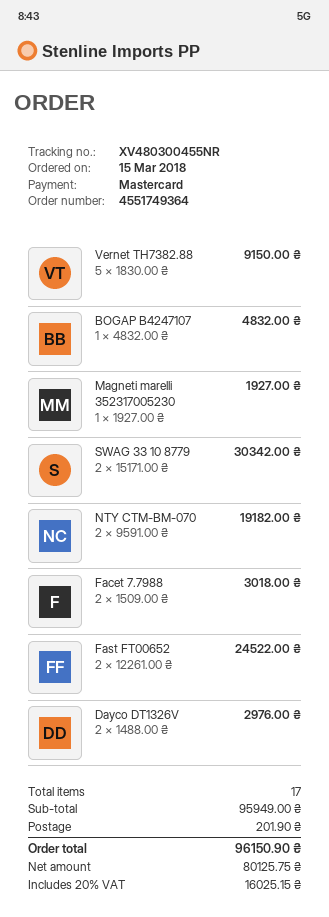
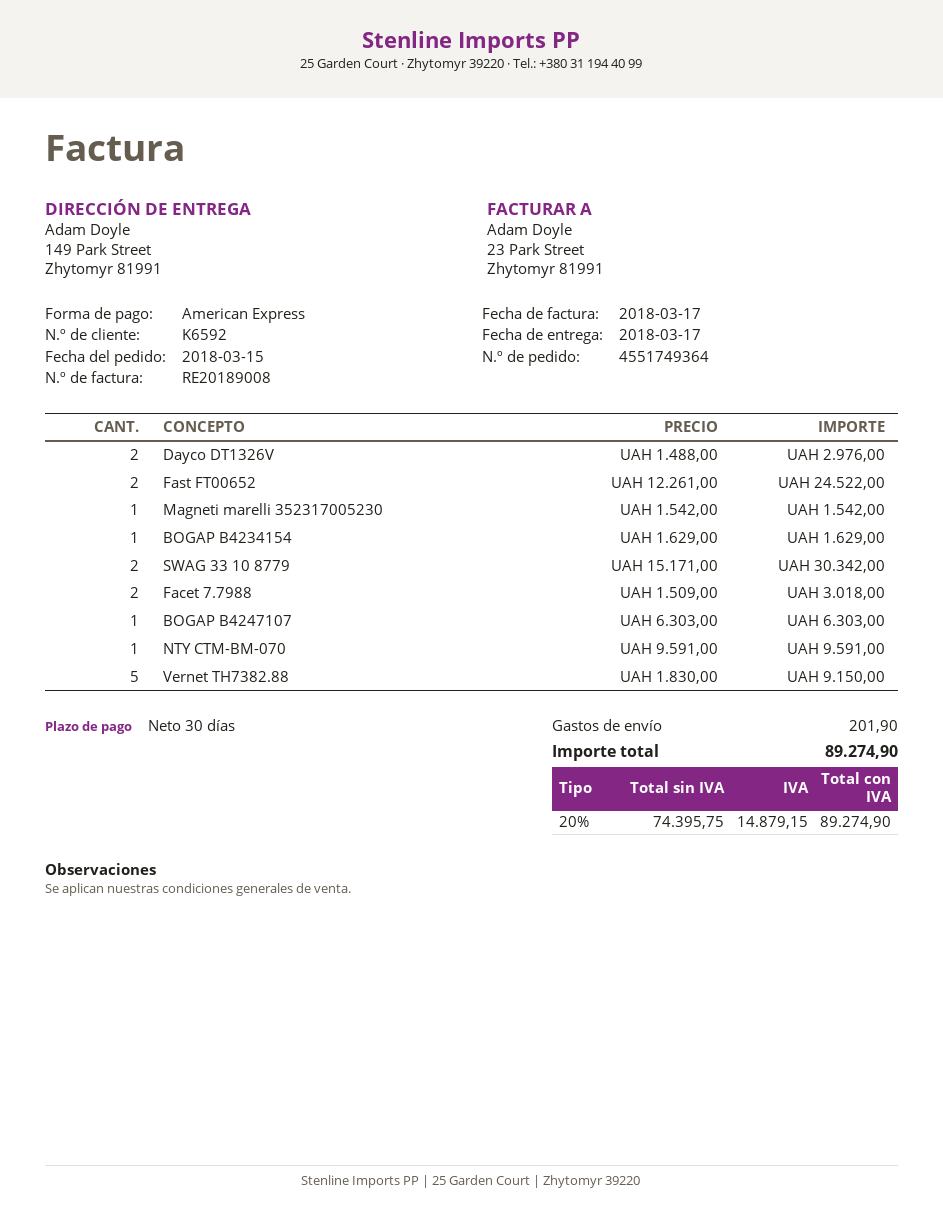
payment method: Mastercard -> American Express
BOGAP B4247107: 1 x 4832.00 = 4832.00 -> 1 x 6303.00 = 6303.00
Magneti marelli 352317005230: 1 x 1927.00 = 1927.00 -> 1 x 1542.00 = 1542.00
NTY CTM-BM-070: 2 x 9591.00 = 19182.00 -> 1 x 9591.00 = 9591.00
BOGAP B4234154: none -> 1 x 1629.00 = 1629.00
net: 80125.75 -> 74395.75
tax: 20% = 16025.15 -> 20% = 14879.15
total: 96150.90 -> 89274.90

